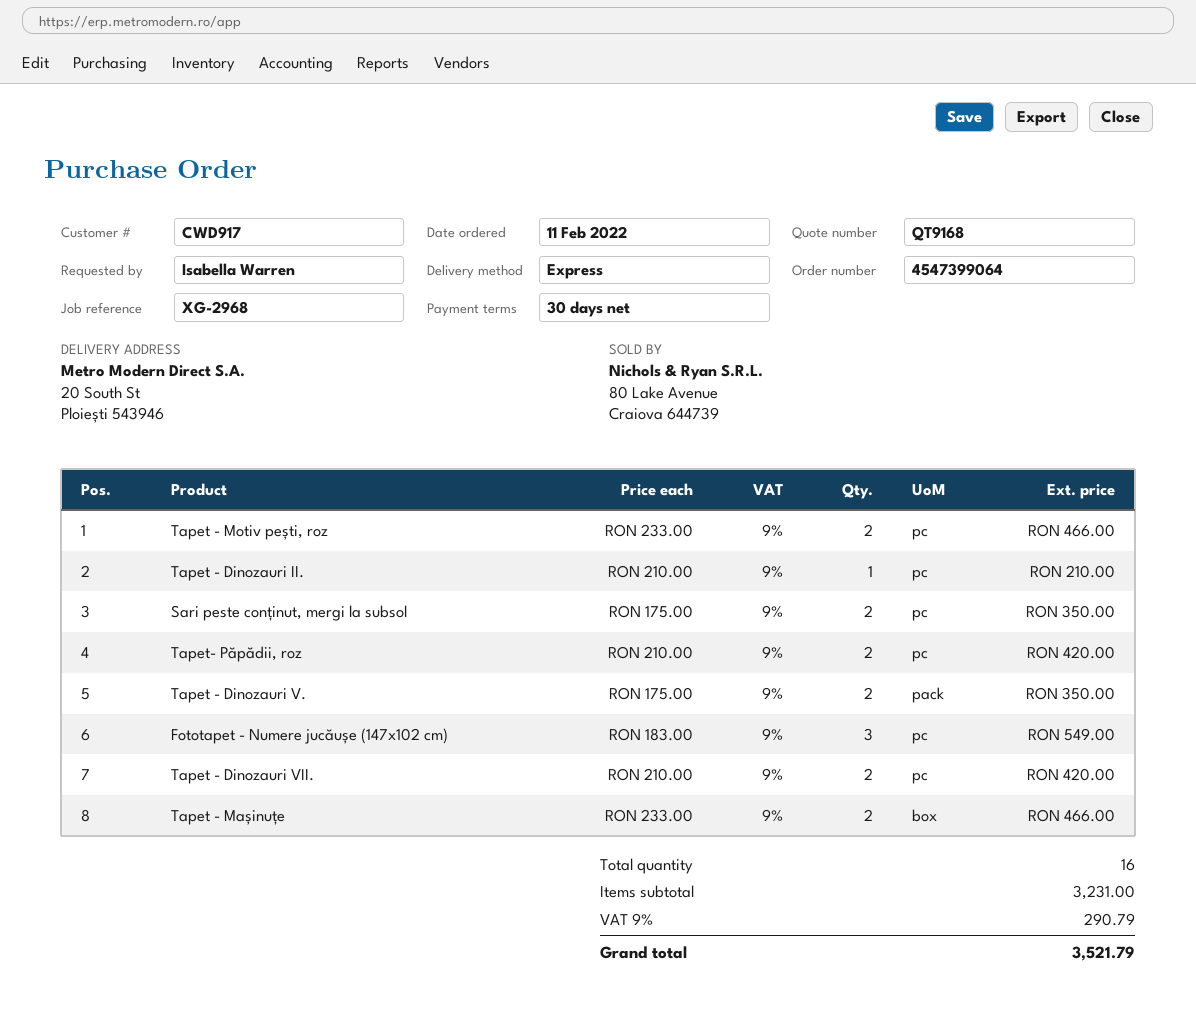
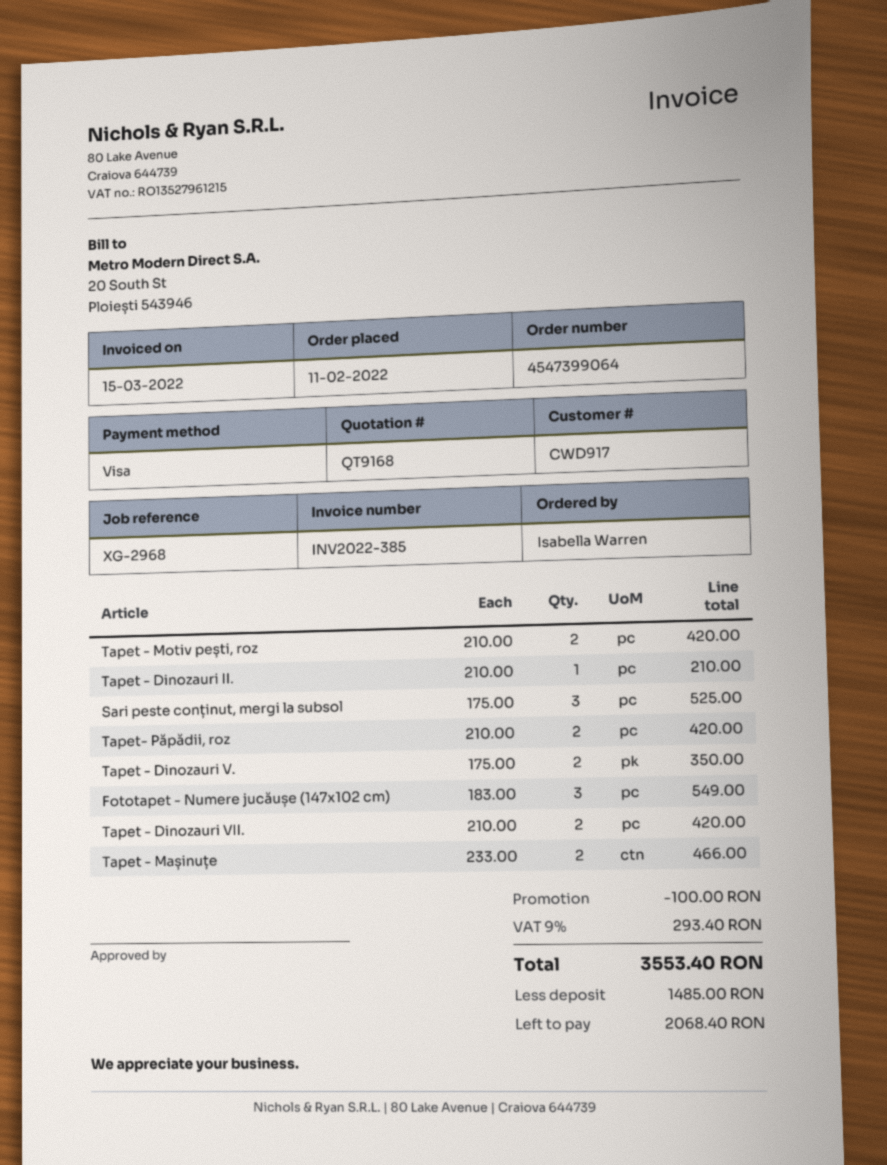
Tapet - Motiv pești, roz: 2 x 233.00 = 466.00 -> 2 x 210.00 = 420.00
Sari peste conținut, mergi la subsol: 2 x 175.00 = 350.00 -> 3 x 175.00 = 525.00
discount: none -> 100.00
tax: 9% = 290.79 -> 9% = 293.40
total: 3521.79 -> 3553.40

